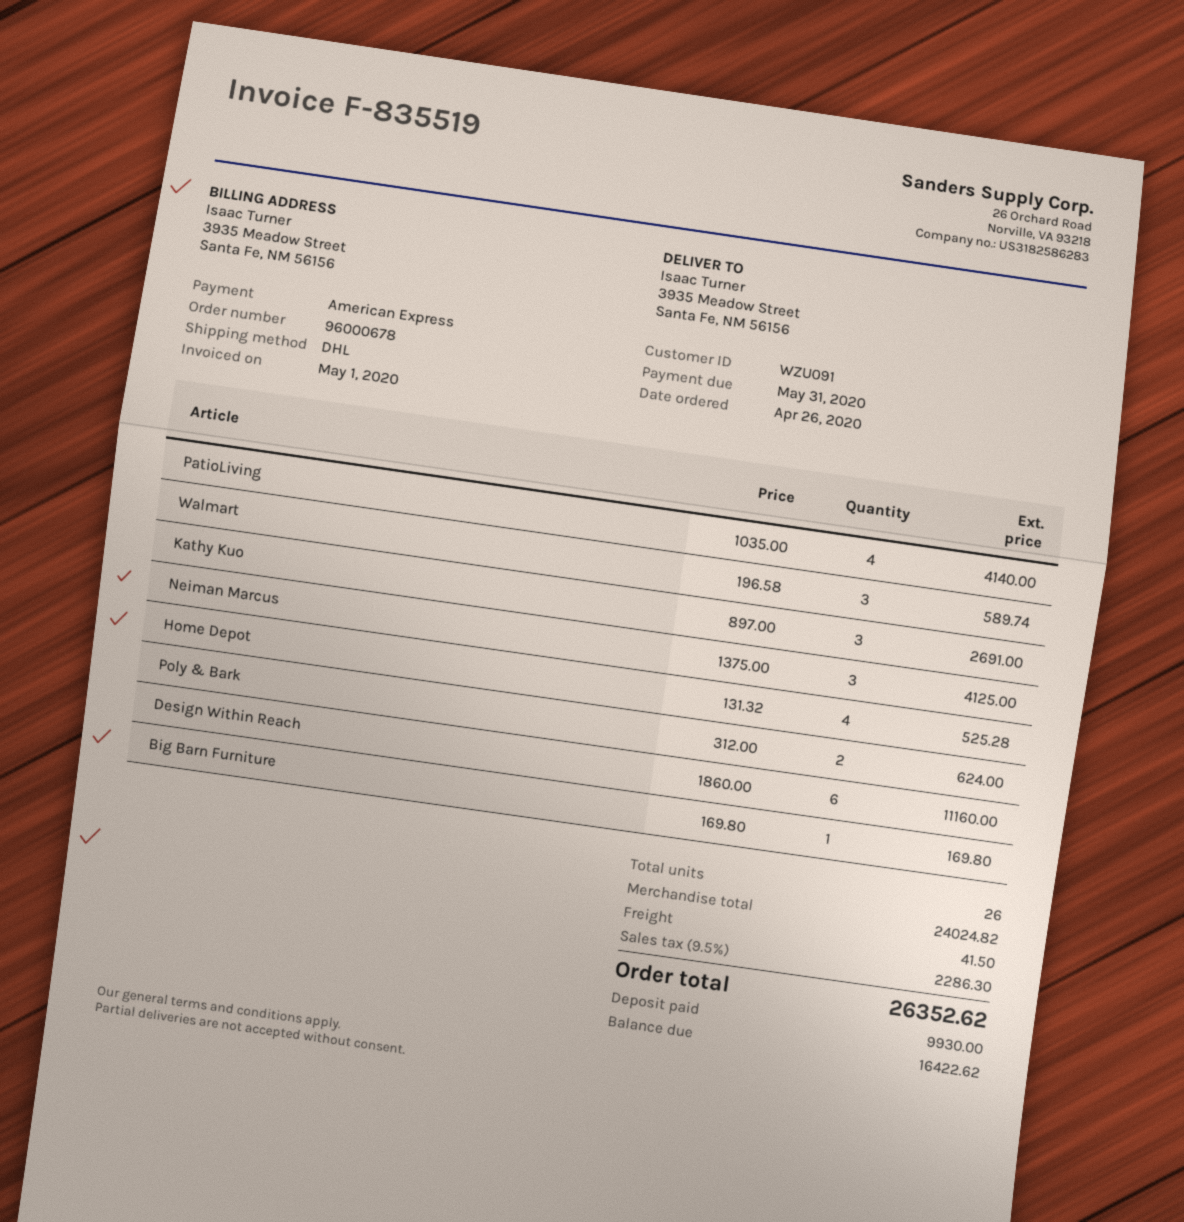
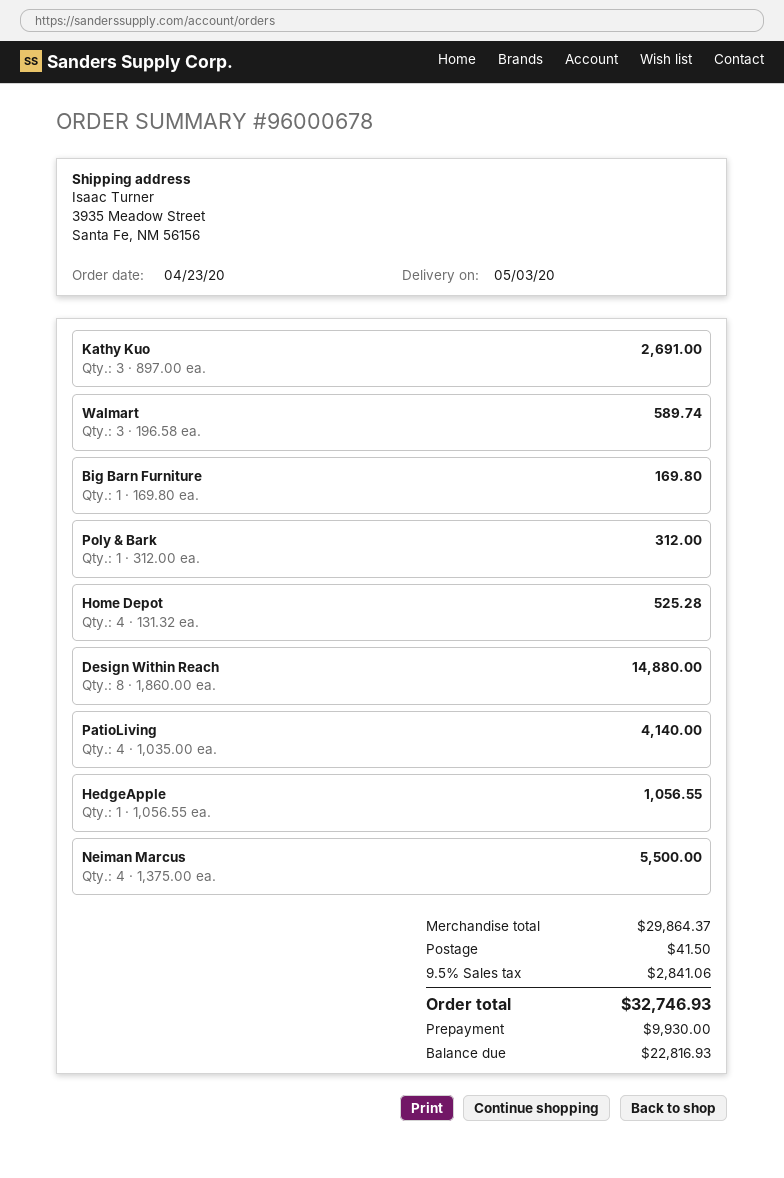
order date: 2020-04-26 -> 2020-04-23
Neiman Marcus: 3 x 1375.00 = 4125.00 -> 4 x 1375.00 = 5500.00
Poly & Bark: 2 x 312.00 = 624.00 -> 1 x 312.00 = 312.00
Design Within Reach: 6 x 1860.00 = 11160.00 -> 8 x 1860.00 = 14880.00
HedgeApple: none -> 1 x 1056.55 = 1056.55
subtotal: 24024.82 -> 29864.37
tax: 9.5% = 2286.30 -> 9.5% = 2841.06
total: 26352.62 -> 32746.93
balance: 16422.62 -> 22816.93

